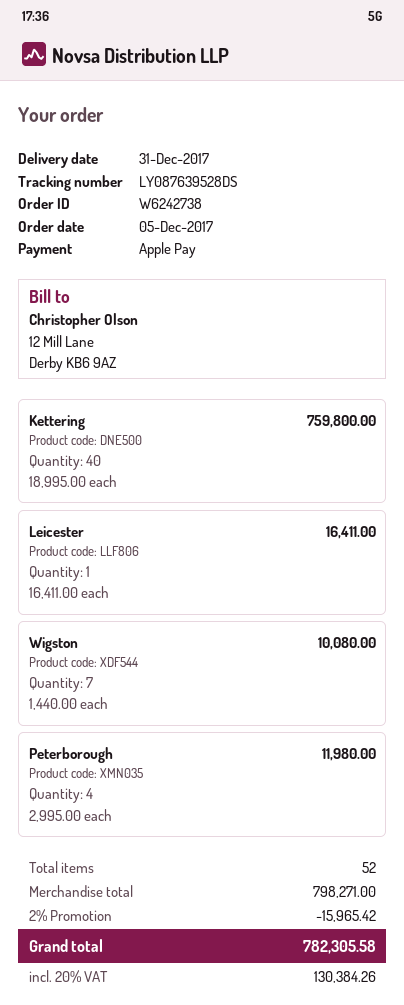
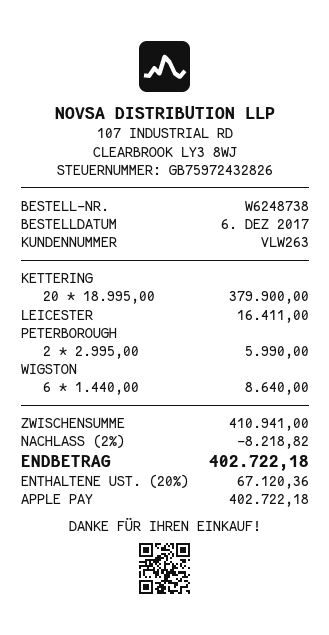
order number: W6242738 -> W6248738
order date: 2017-12-05 -> 2017-12-06
Kettering: 40 x 18995.00 = 759800.00 -> 20 x 18995.00 = 379900.00
Wigston: 7 x 1440.00 = 10080.00 -> 6 x 1440.00 = 8640.00
Peterborough: 4 x 2995.00 = 11980.00 -> 2 x 2995.00 = 5990.00
subtotal: 798271.00 -> 410941.00
discount: 2% = 15965.42 -> 2% = 8218.82
tax: 20% = 130384.26 -> 20% = 67120.36
total: 782305.58 -> 402722.18

